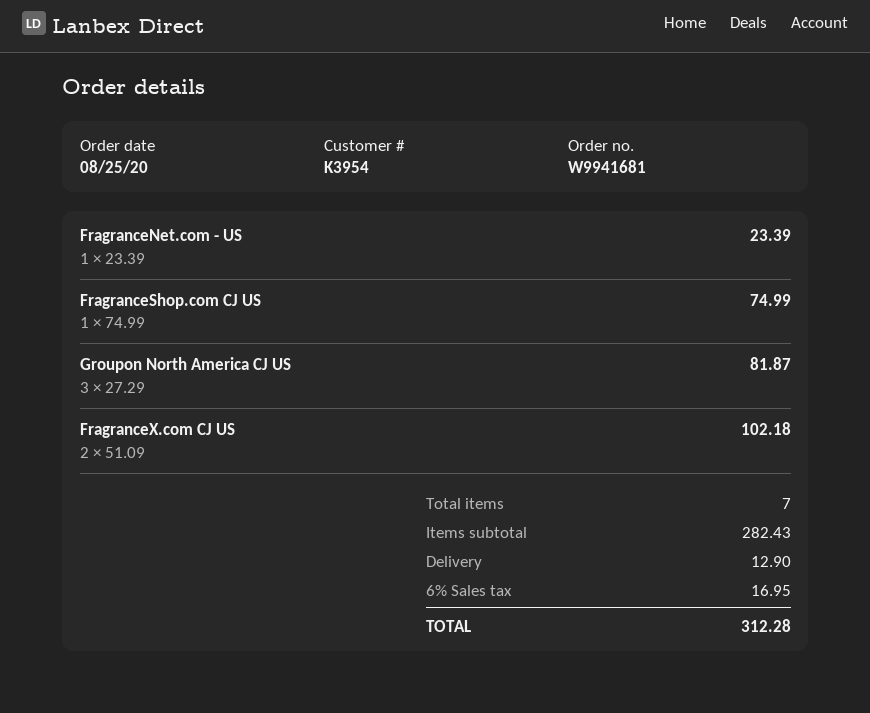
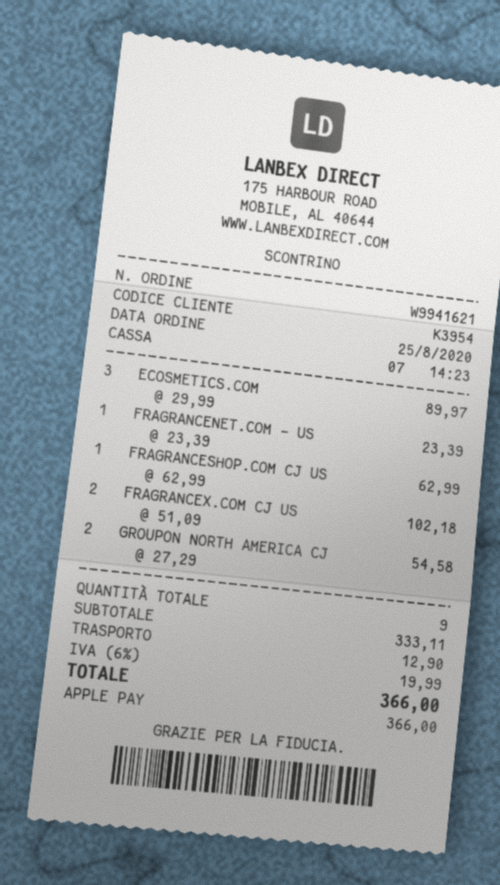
order number: W9941681 -> W9941621
FragranceShop.com CJ US: 1 x 74.99 = 74.99 -> 1 x 62.99 = 62.99
Groupon North America CJ US: 3 x 27.29 = 81.87 -> 2 x 27.29 = 54.58
ECOSMETICS.COM: none -> 3 x 29.99 = 89.97
total quantity: 7 -> 9
subtotal: 282.43 -> 333.11
tax: 6% = 16.95 -> 6% = 19.99
total: 312.28 -> 366.00

